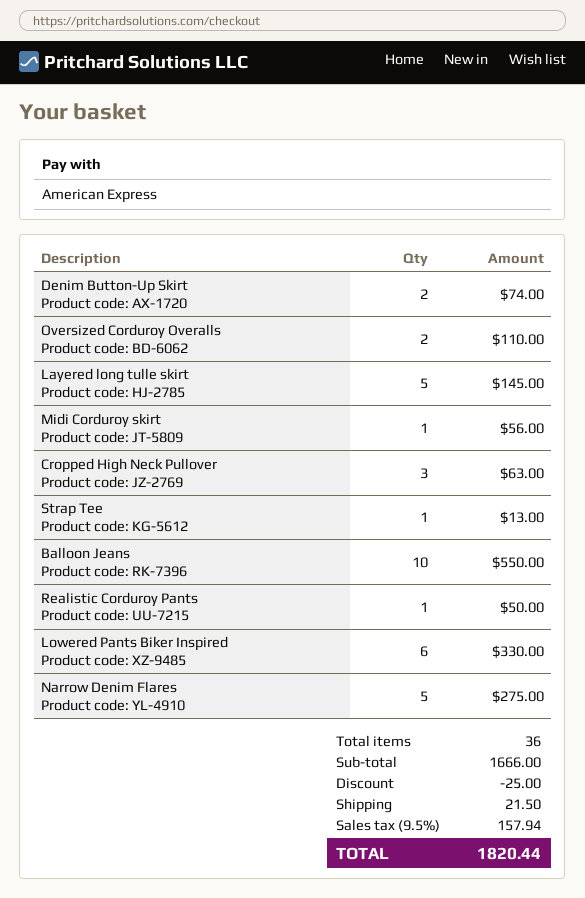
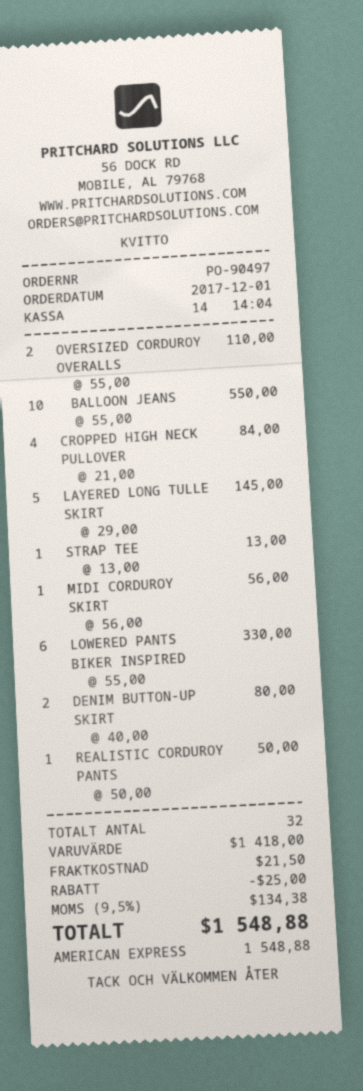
Denim Button-Up Skirt: 2 for 74.00 -> 2 for 80.00
Cropped High Neck Pullover: 3 for 63.00 -> 4 for 84.00
Narrow Denim Flares: 5 for 275.00 -> none
total quantity: 36 -> 32
subtotal: 1666.00 -> 1418.00
tax: 9.5% = 157.94 -> 9.5% = 134.38
total: 1820.44 -> 1548.88

